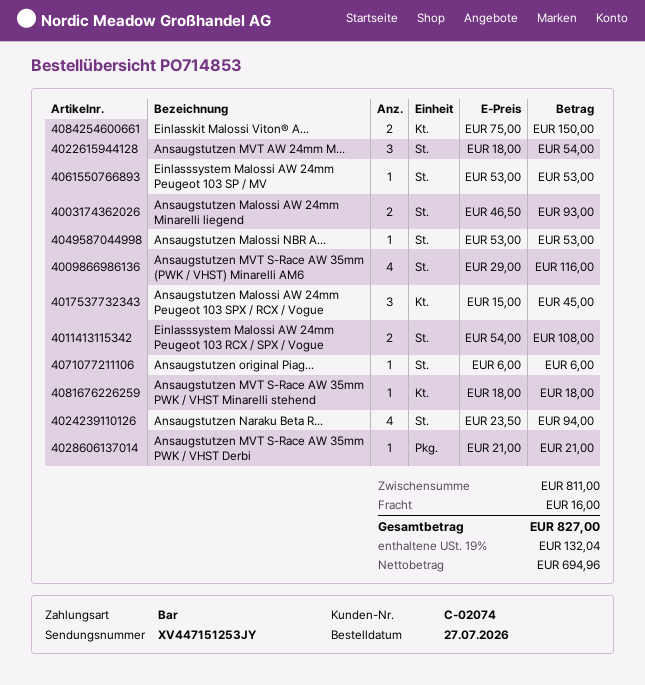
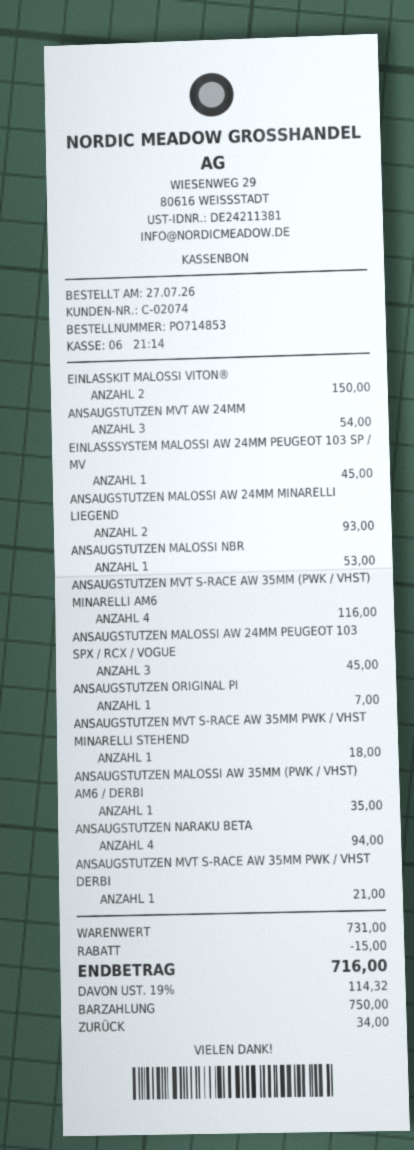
Einlasssystem Malossi AW 24mm Peugeot 103 SP / MV: 1 for 53.00 -> 1 for 45.00
Einlasssystem Malossi AW 24mm Peugeot 103 RCX / SPX / Vogue: 2 for 108.00 -> none
Ansaugstutzen original Piag...: 1 for 6.00 -> 1 for 7.00
ANSAUGSTUTZEN MALOSSI AW 35MM (PWK / VHST) AM6 / DERBI: none -> 1 for 35.00
subtotal: 811.00 -> 731.00
discount: none -> 15.00
shipping: 16.00 -> none
tax: 19% = 132.04 -> 19% = 114.32
total: 827.00 -> 716.00

